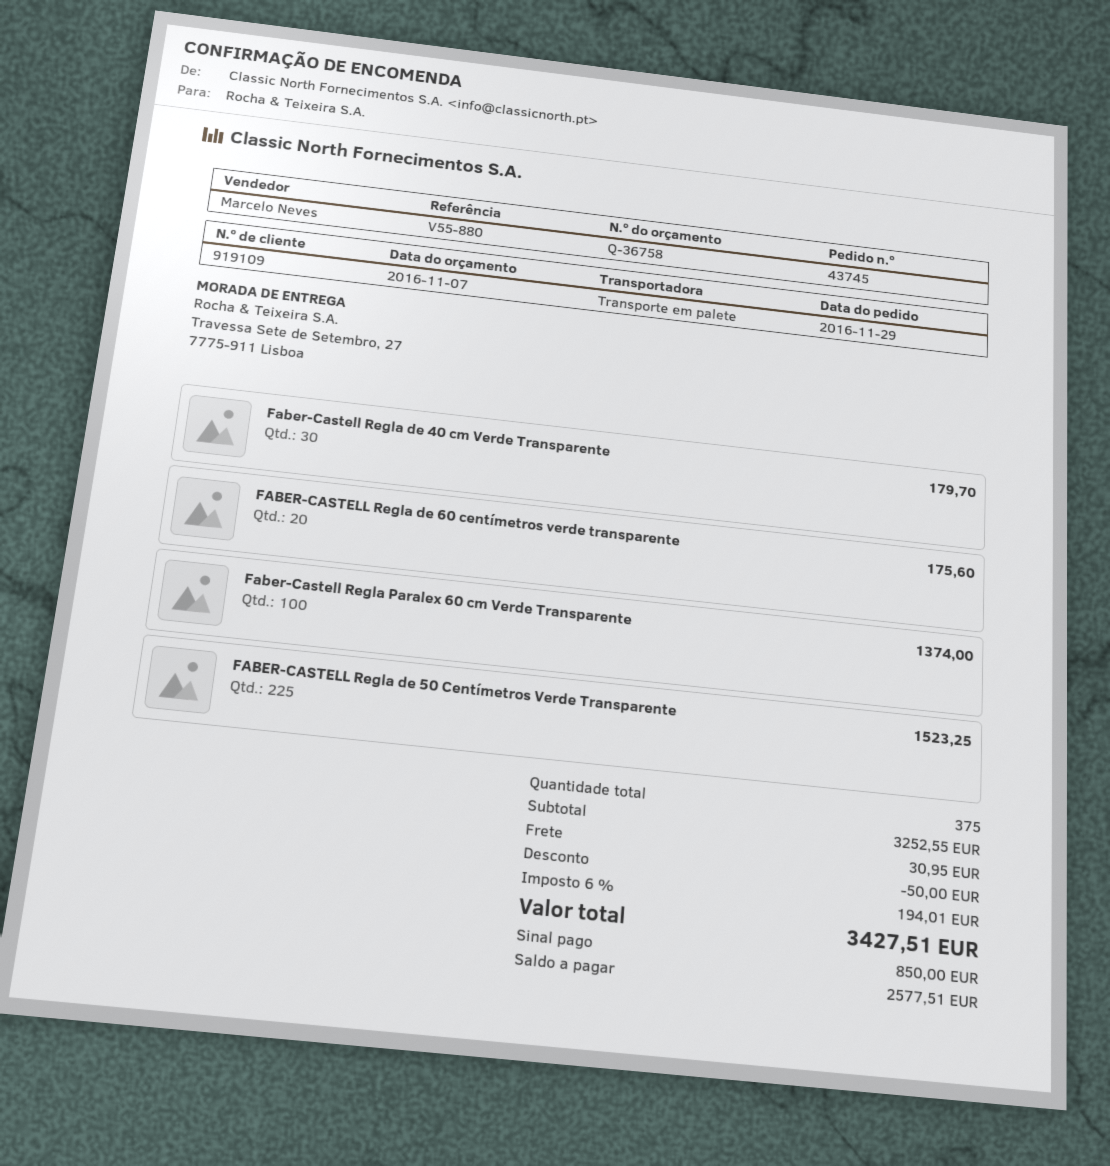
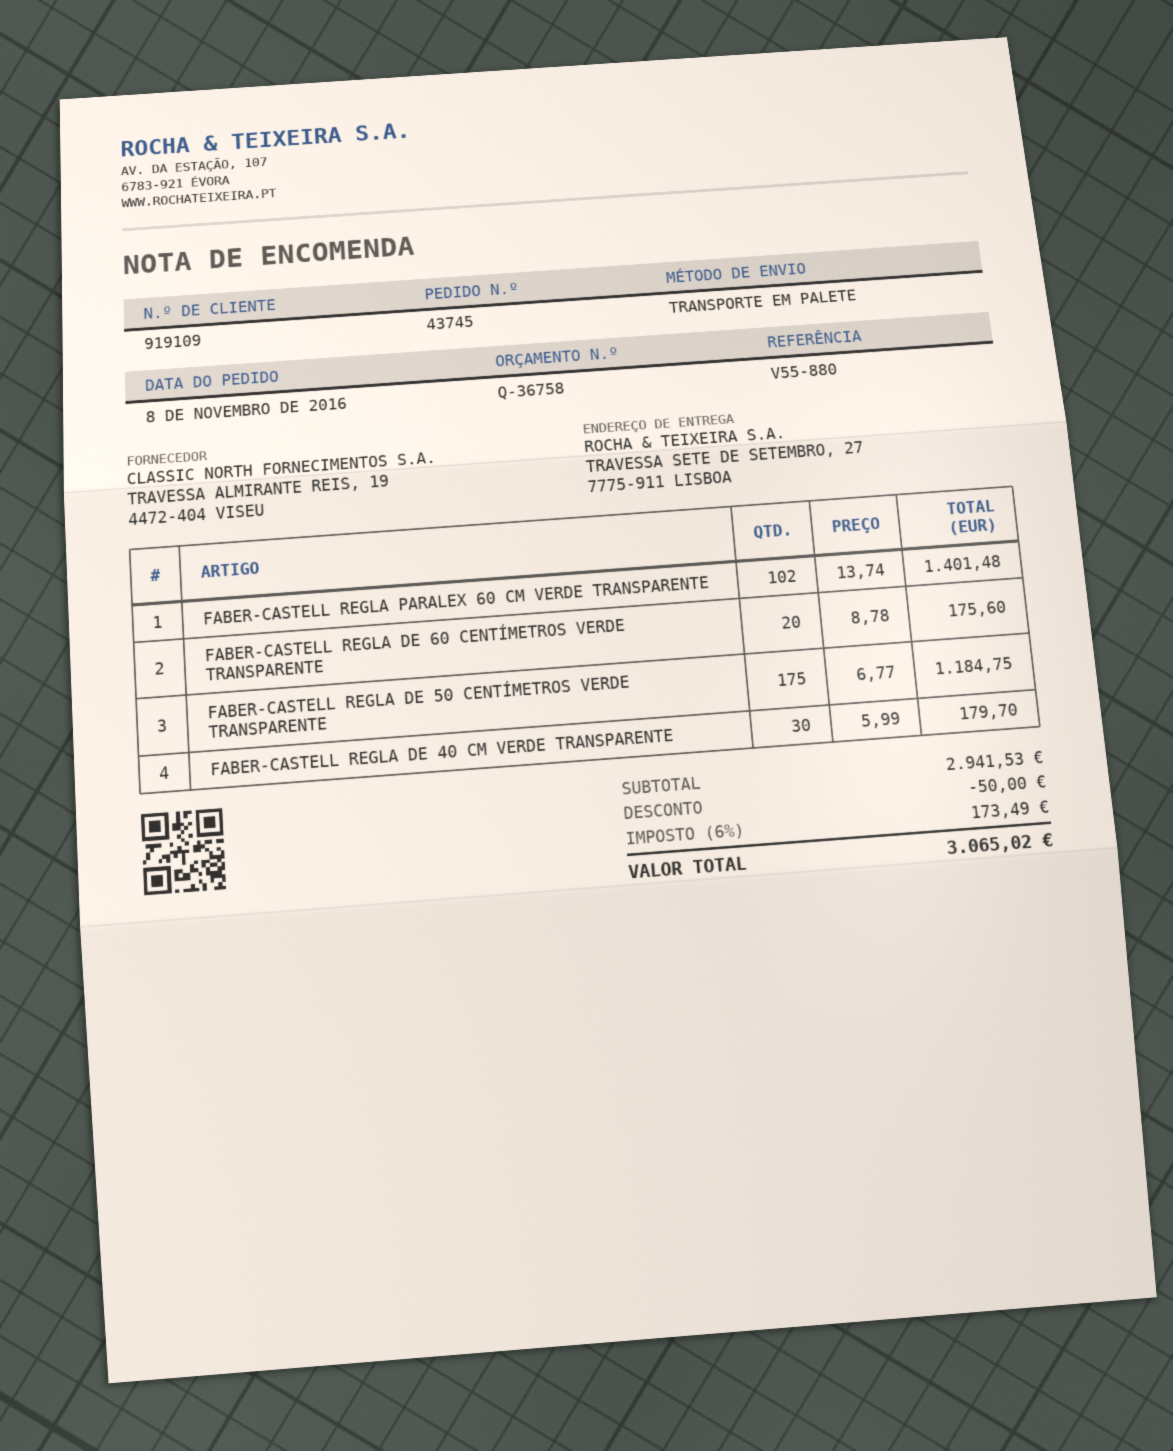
order date: 2016-11-29 -> 2016-11-08
Faber-Castell Regla Paralex 60 cm Verde Transparente: 100 for 1374.00 -> 102 for 1401.48
FABER-CASTELL Regla de 50 Centímetros Verde Transparente: 225 for 1523.25 -> 175 for 1184.75
subtotal: 3252.55 -> 2941.53
shipping: 30.95 -> none
tax: 6% = 194.01 -> 6% = 173.49
total: 3427.51 -> 3065.02

